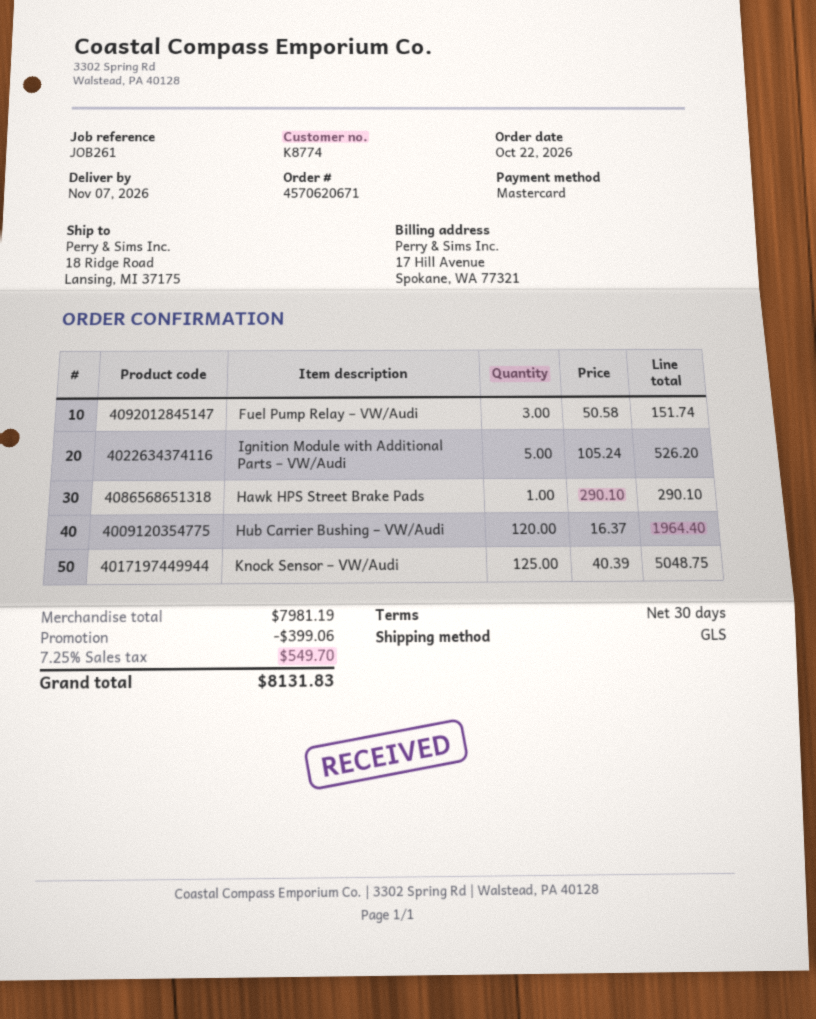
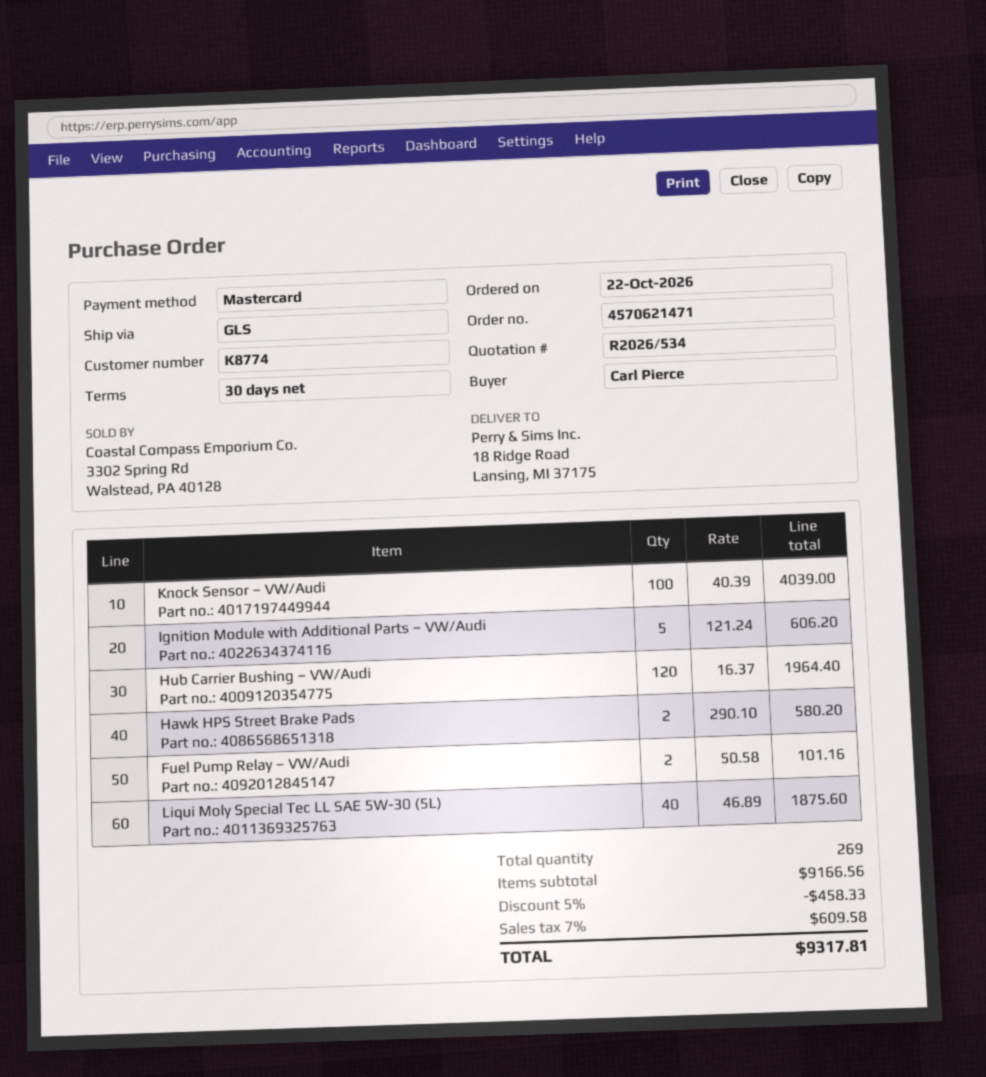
order number: 4570620671 -> 4570621471
Fuel Pump Relay – VW/Audi: 3 x 50.58 = 151.74 -> 2 x 50.58 = 101.16
Ignition Module with Additional Parts – VW/Audi: 5 x 105.24 = 526.20 -> 5 x 121.24 = 606.20
Hawk HPS Street Brake Pads: 1 x 290.10 = 290.10 -> 2 x 290.10 = 580.20
Knock Sensor – VW/Audi: 125 x 40.39 = 5048.75 -> 100 x 40.39 = 4039.00
Liqui Moly Special Tec LL SAE 5W-30 (5L): none -> 40 x 46.89 = 1875.60
subtotal: 7981.19 -> 9166.56
discount: 399.06 -> 458.33
tax: 7.25% = 549.70 -> 7% = 609.58
total: 8131.83 -> 9317.81

